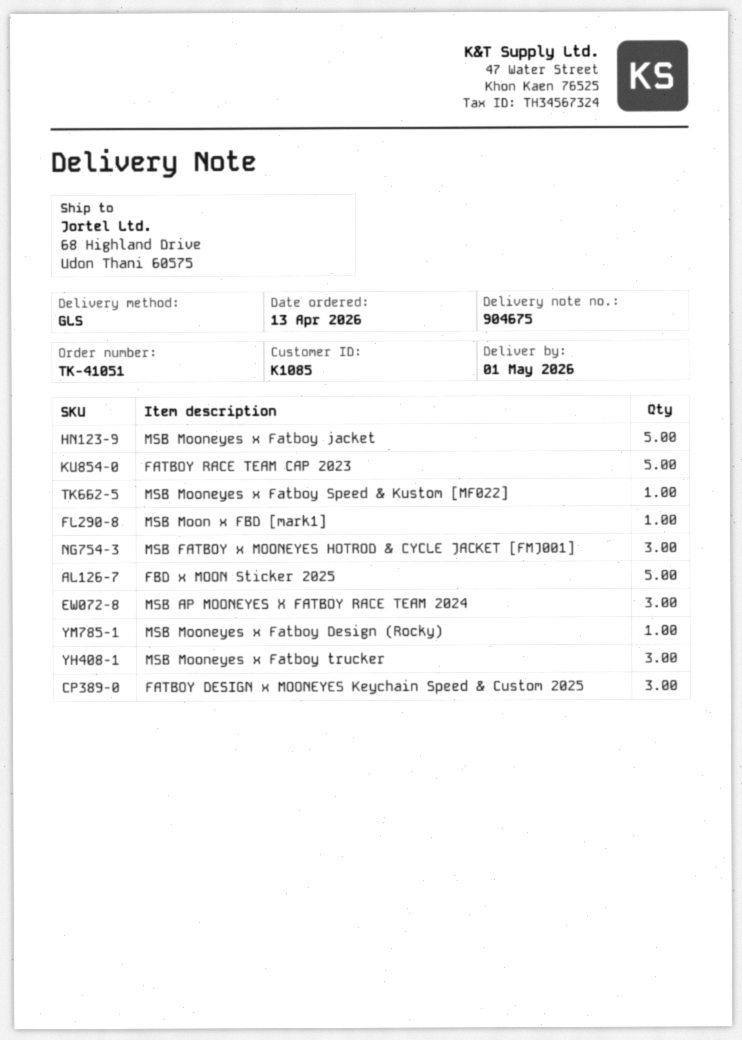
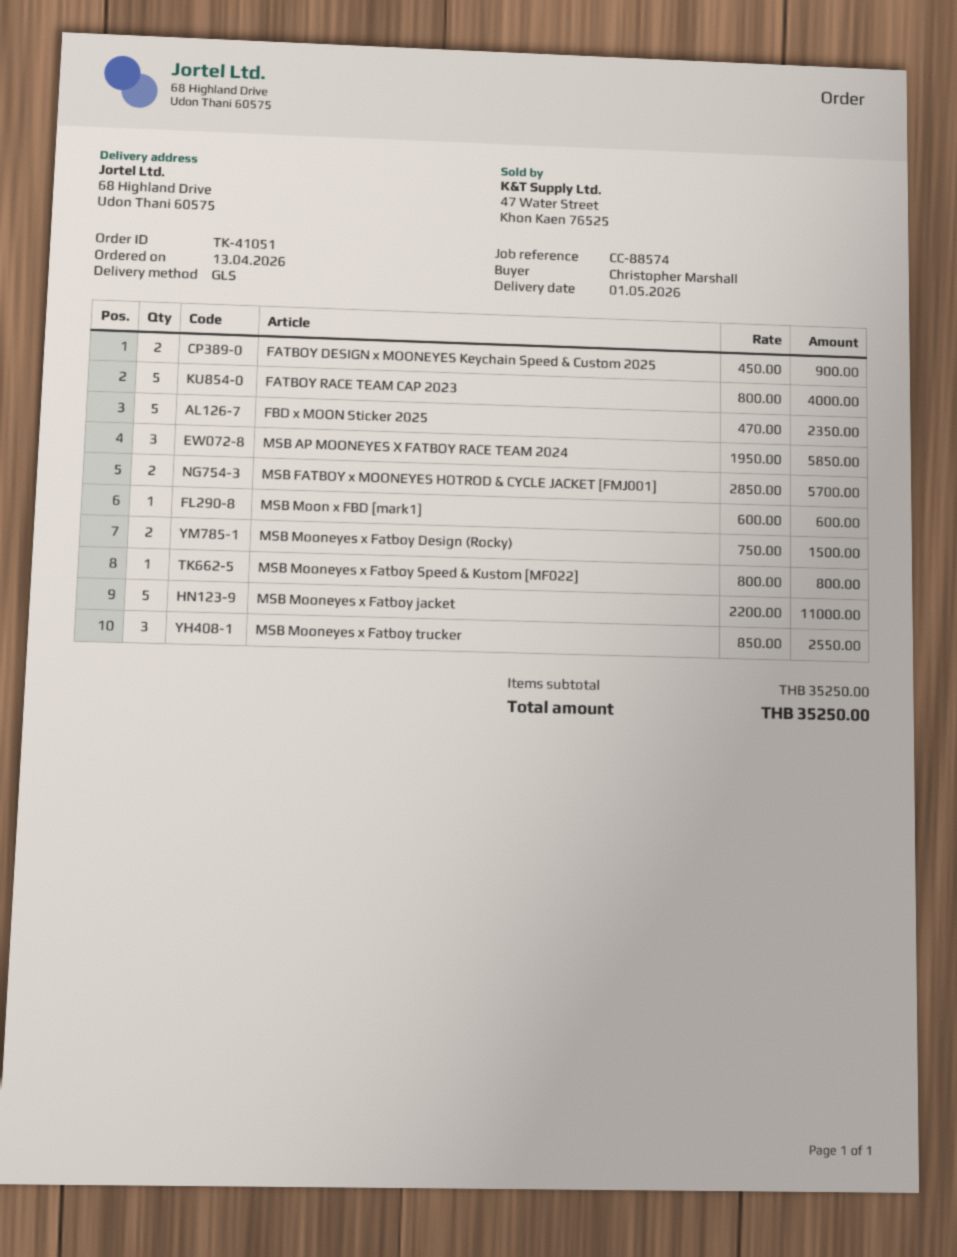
MSB FATBOY x MOONEYES HOTROD & CYCLE JACKET [FMJ001]: 3 -> 2
MSB Mooneyes x Fatboy Design (Rocky): 1 -> 2
FATBOY DESIGN x MOONEYES Keychain Speed & Custom 2025: 3 -> 2

